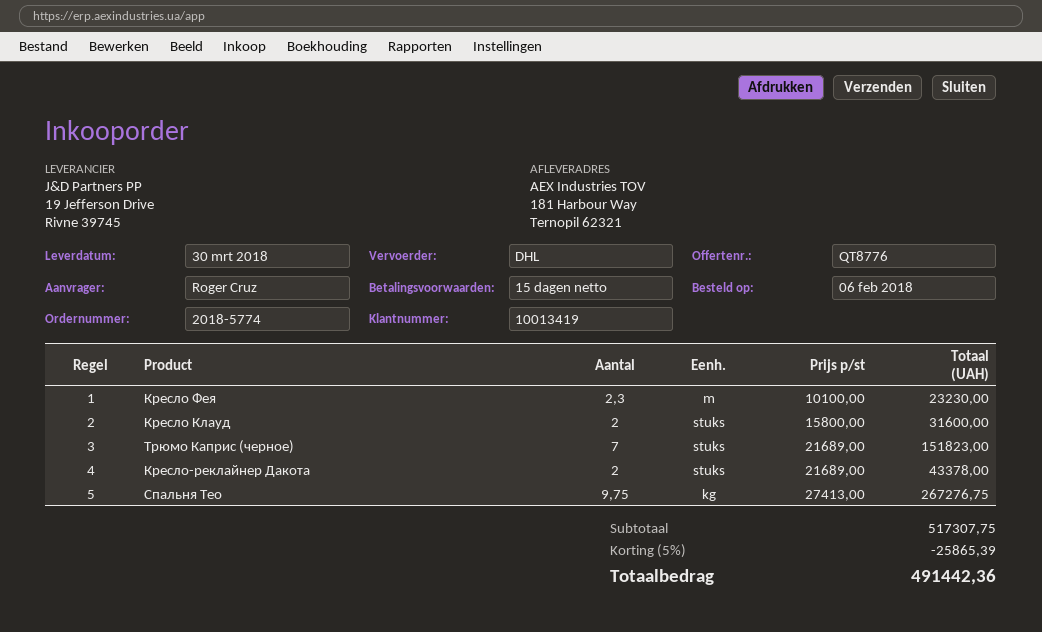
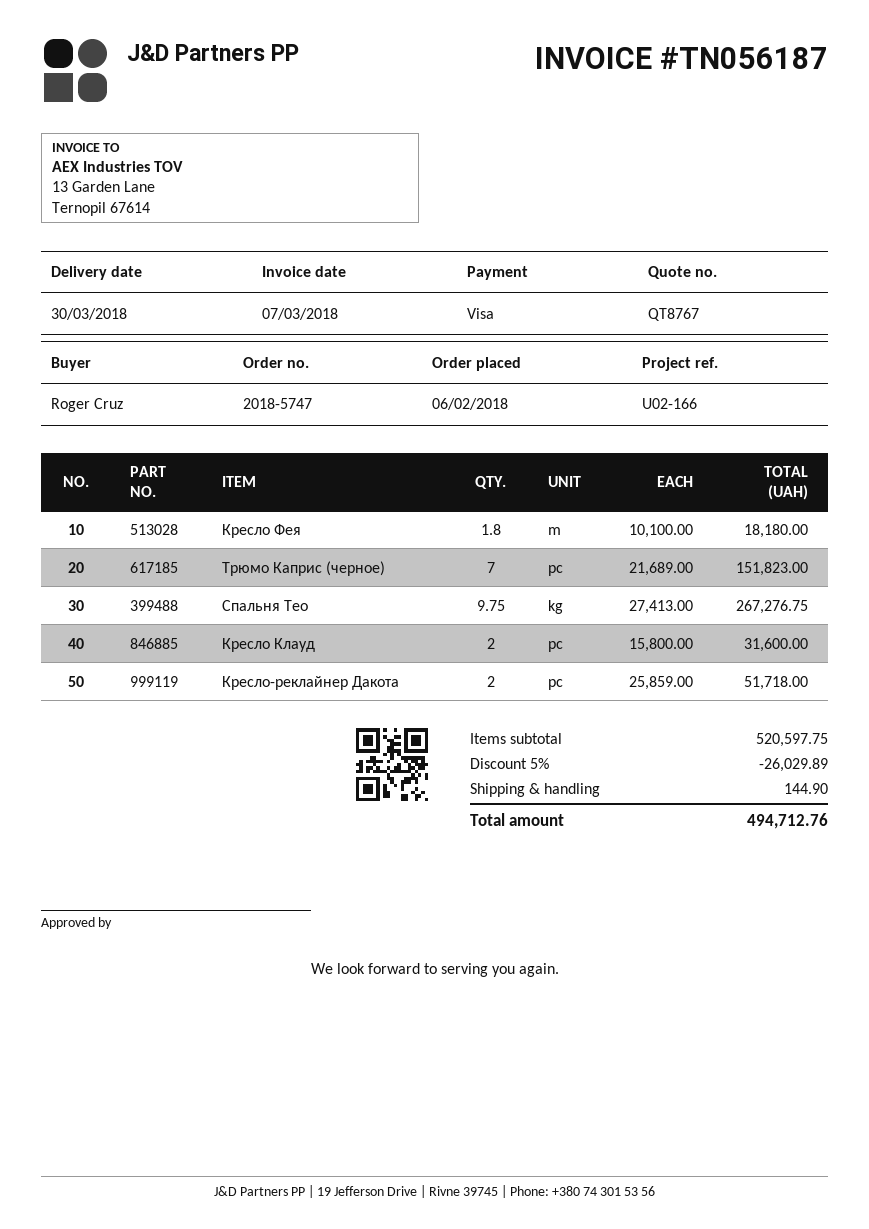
quote number: QT8776 -> QT8767
order number: 2018-5774 -> 2018-5747
Кресло Фея: 2.3 x 10100.00 = 23230.00 -> 1.8 x 10100.00 = 18180.00
Кресло-реклайнер Дакота: 2 x 21689.00 = 43378.00 -> 2 x 25859.00 = 51718.00
subtotal: 517307.75 -> 520597.75
discount: 5% = 25865.39 -> 5% = 26029.89
shipping: none -> 144.90
total: 491442.36 -> 494712.76

